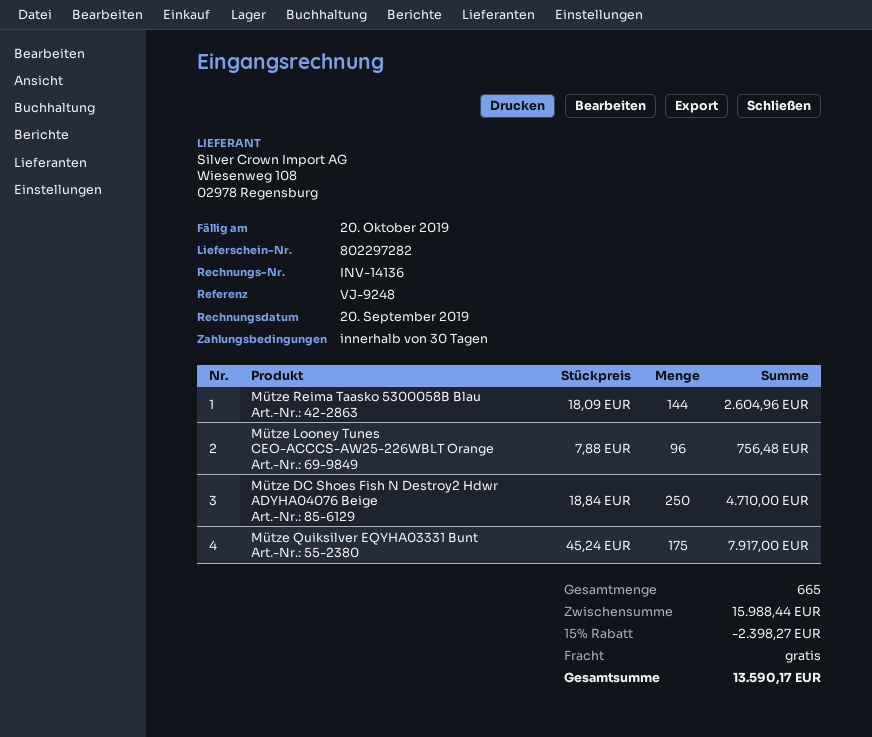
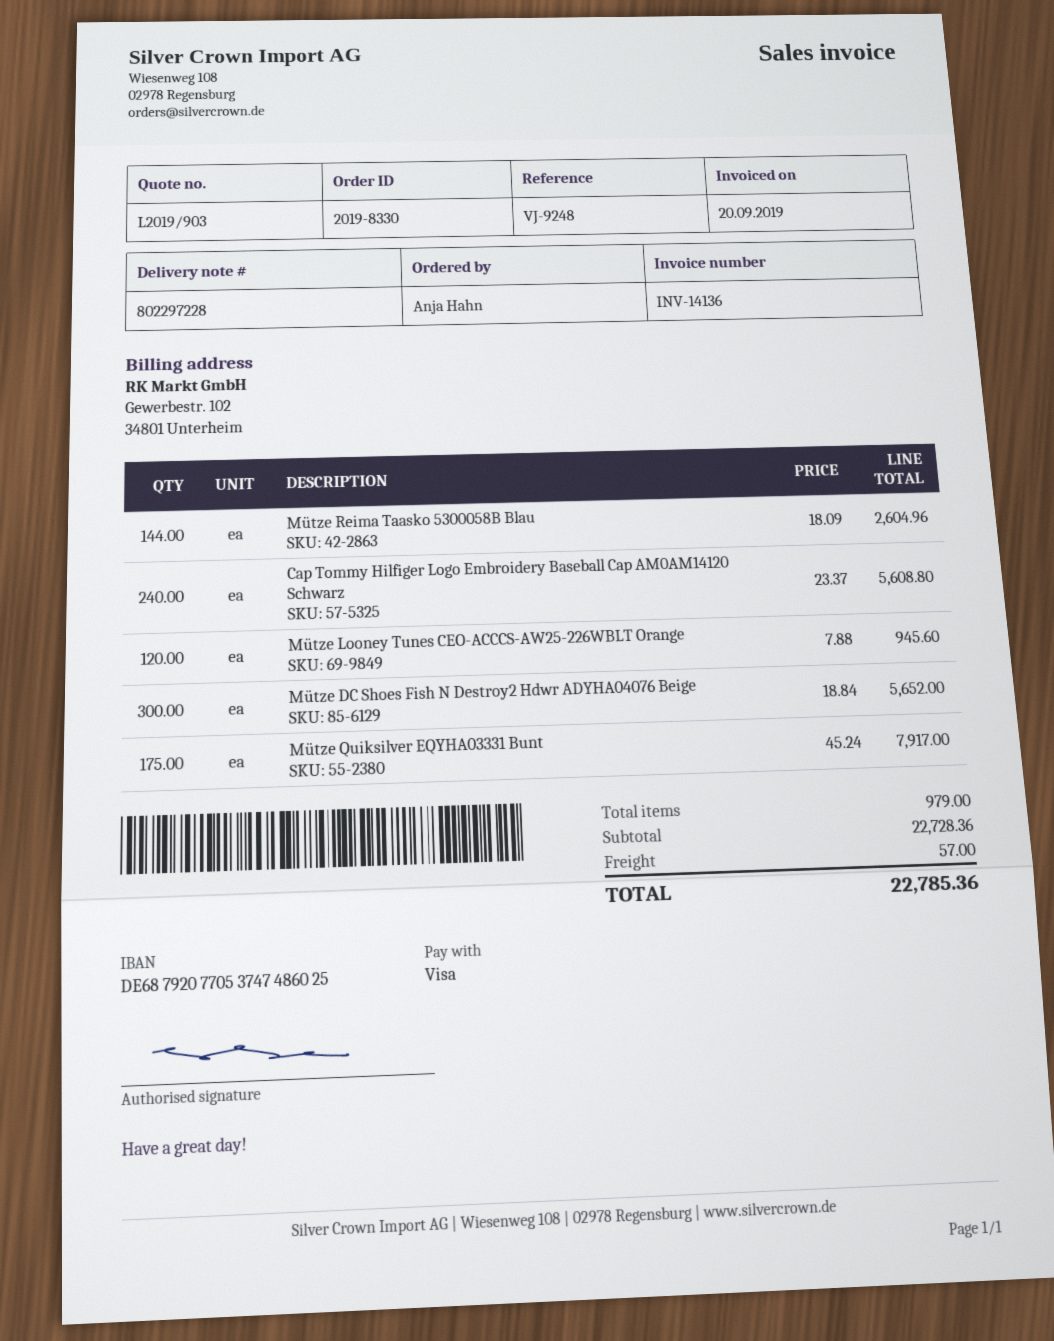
delivery note number: 802297282 -> 802297228
Mütze Looney Tunes CEO-ACCCS-AW25-226WBLT Orange: 96 x 7.88 = 756.48 -> 120 x 7.88 = 945.60
Mütze DC Shoes Fish N Destroy2 Hdwr ADYHA04076 Beige: 250 x 18.84 = 4710.00 -> 300 x 18.84 = 5652.00
Cap Tommy Hilfiger Logo Embroidery Baseball Cap AM0AM14120 Schwarz: none -> 240 x 23.37 = 5608.80
total quantity: 665 -> 979
subtotal: 15988.44 -> 22728.36
discount: 15% = 2398.27 -> none
shipping: 0.00 -> 57.00
total: 13590.17 -> 22785.36

